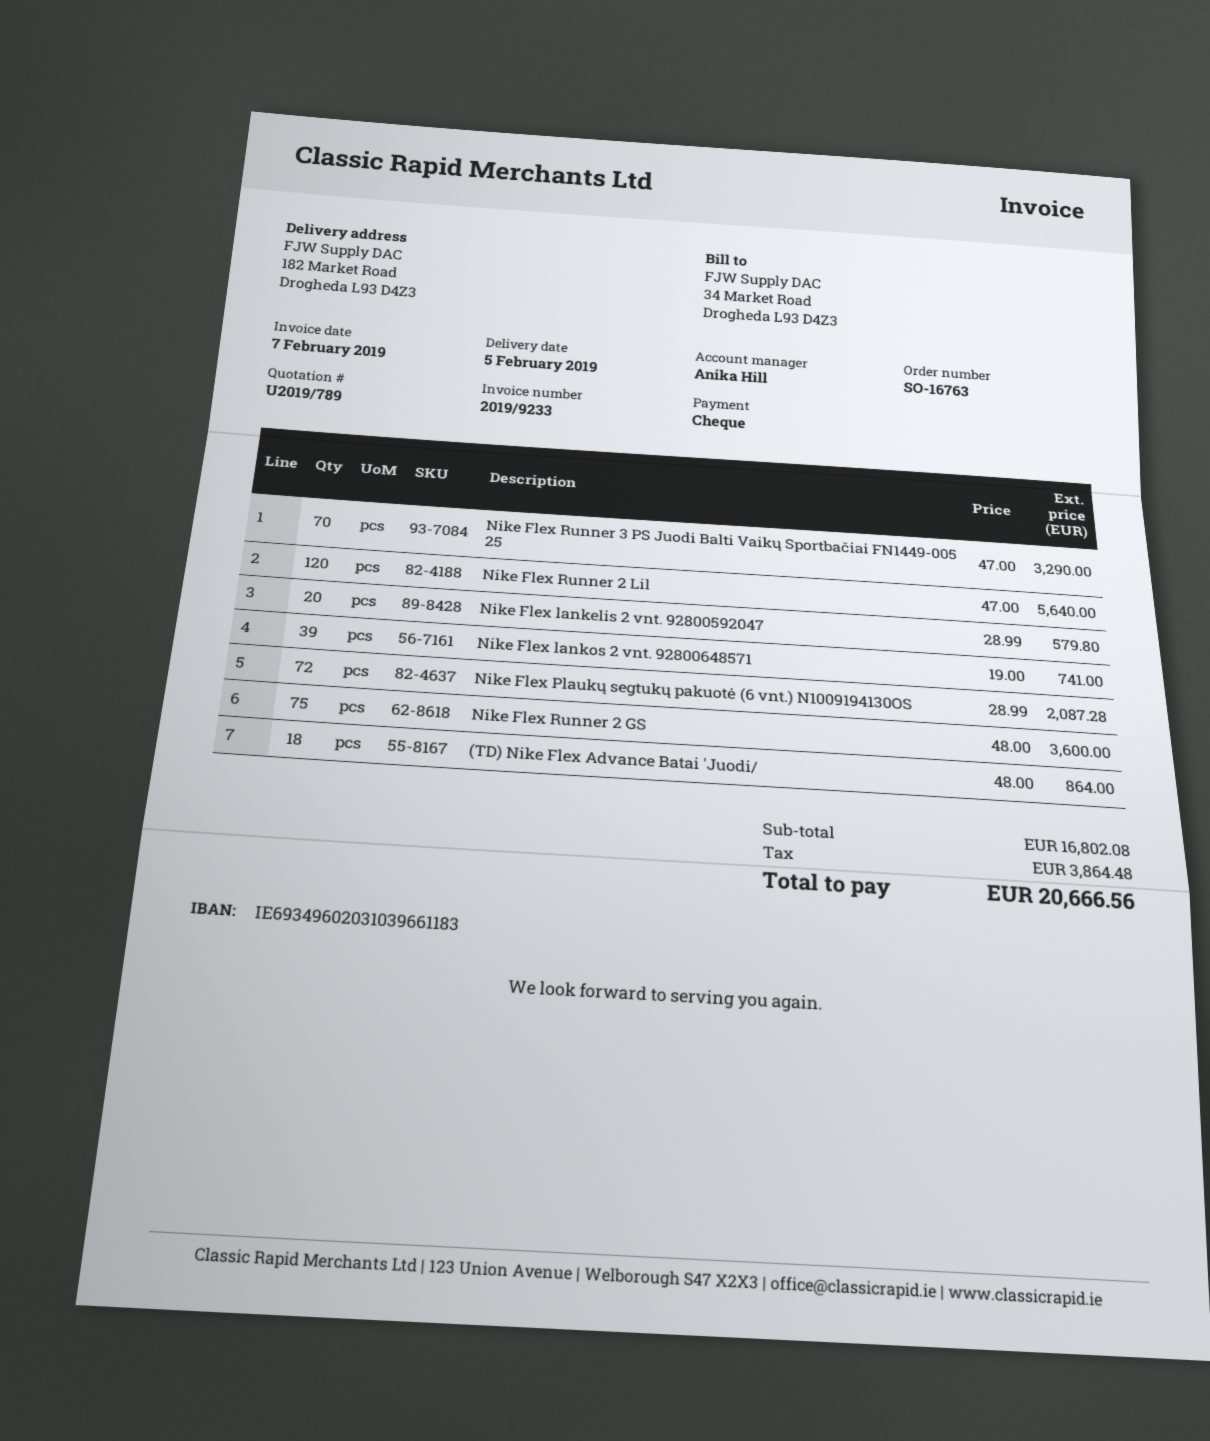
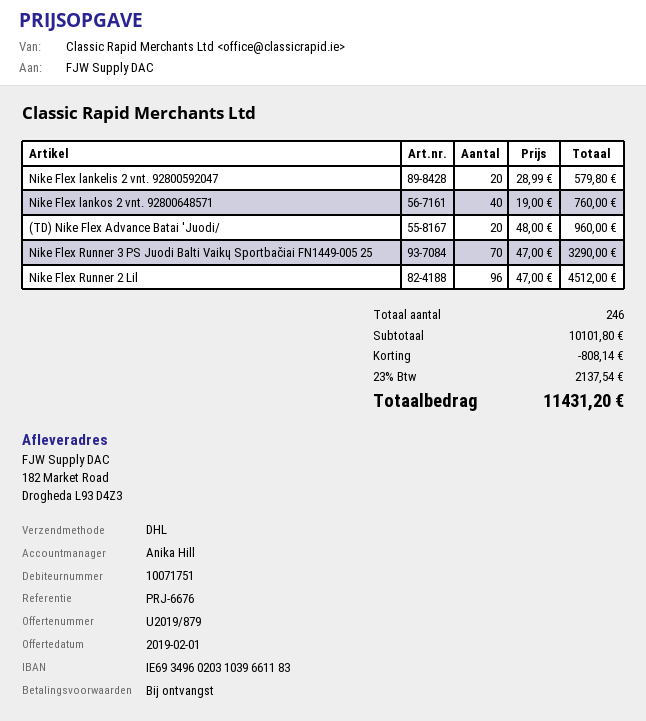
quote number: U2019/789 -> U2019/879
Nike Flex Runner 2 Lil: 120 x 47.00 = 5640.00 -> 96 x 47.00 = 4512.00
Nike Flex lankos 2 vnt. 92800648571: 39 x 19.00 = 741.00 -> 40 x 19.00 = 760.00
Nike Flex Plaukų segtukų pakuotė (6 vnt.) N1009194130OS: 72 x 28.99 = 2087.28 -> none
Nike Flex Runner 2 GS: 75 x 48.00 = 3600.00 -> none
(TD) Nike Flex Advance Batai 'Juodi/: 18 x 48.00 = 864.00 -> 20 x 48.00 = 960.00
subtotal: 16802.08 -> 10101.80
discount: none -> 808.14
tax: 3864.48 -> 2137.54
total: 20666.56 -> 11431.20

